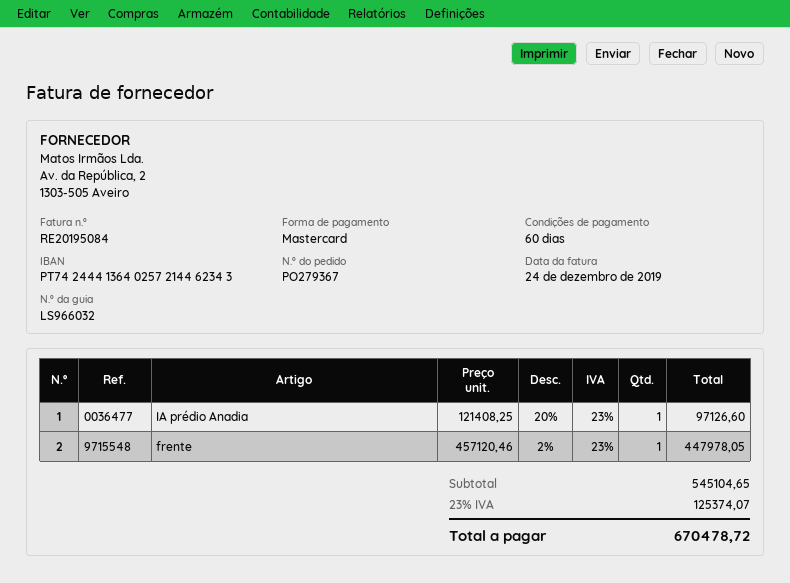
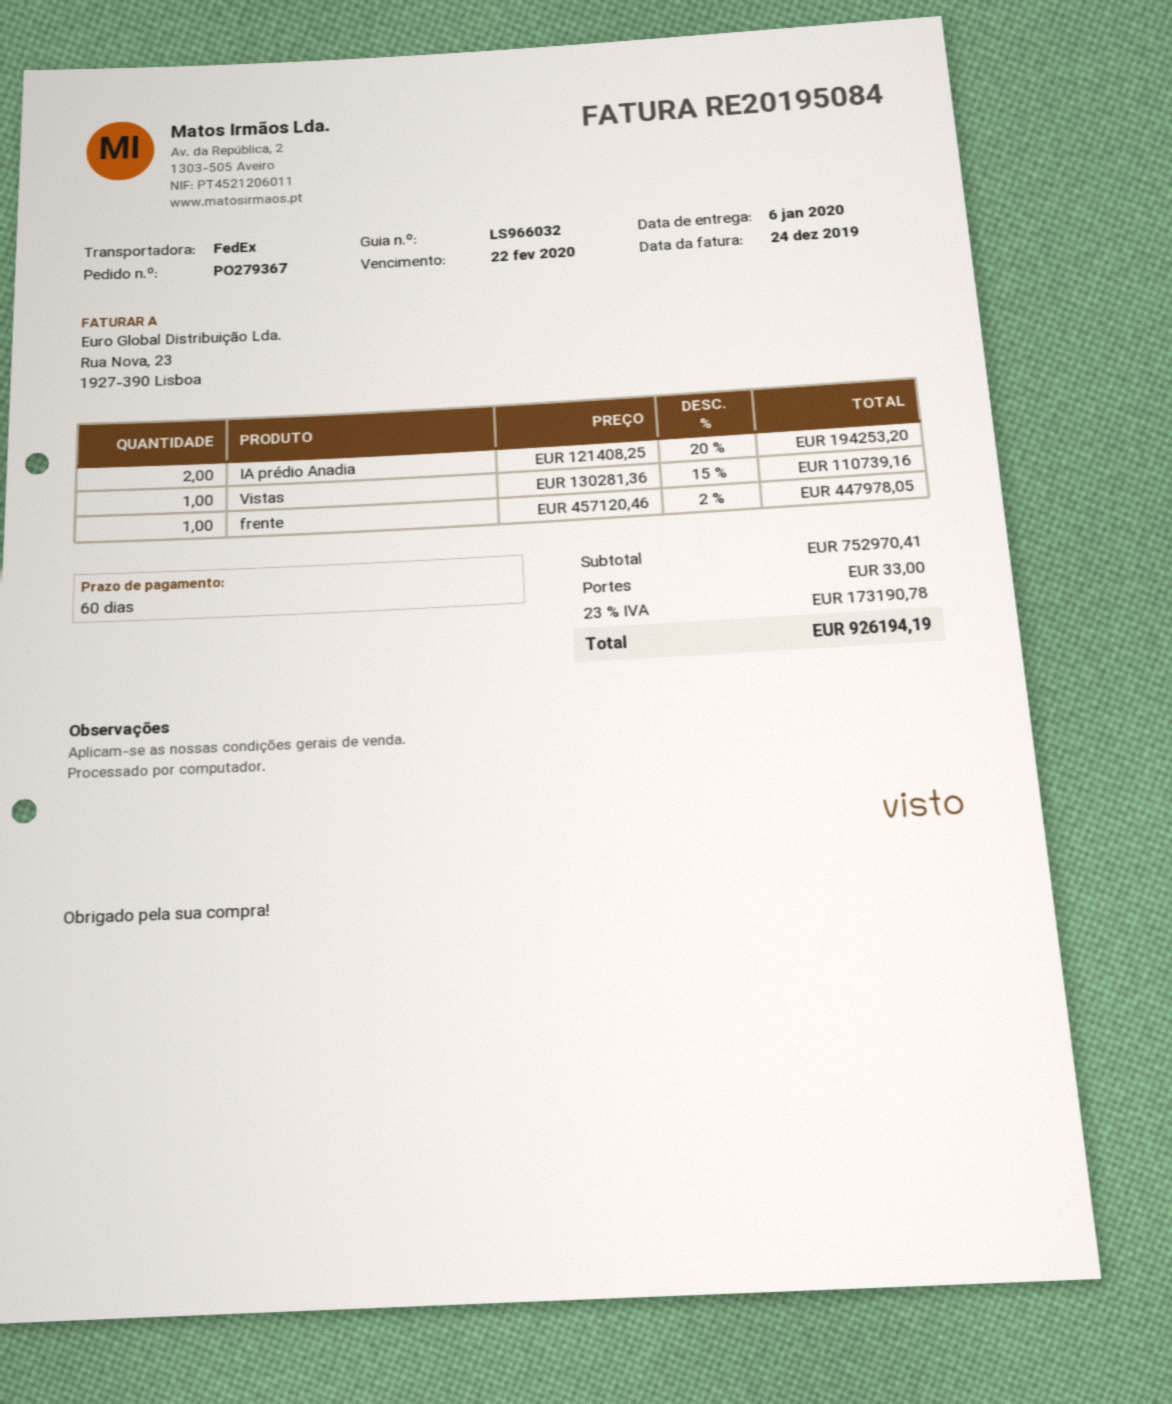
IA prédio Anadia: 1 x 121408.25 - 20% = 97126.60 -> 2 x 121408.25 - 20% = 194253.20
Vistas: none -> 1 x 130281.36 - 15% = 110739.16
subtotal: 545104.65 -> 752970.41
shipping: none -> 33.00
tax: 23% = 125374.07 -> 23% = 173190.78
total: 670478.72 -> 926194.19

